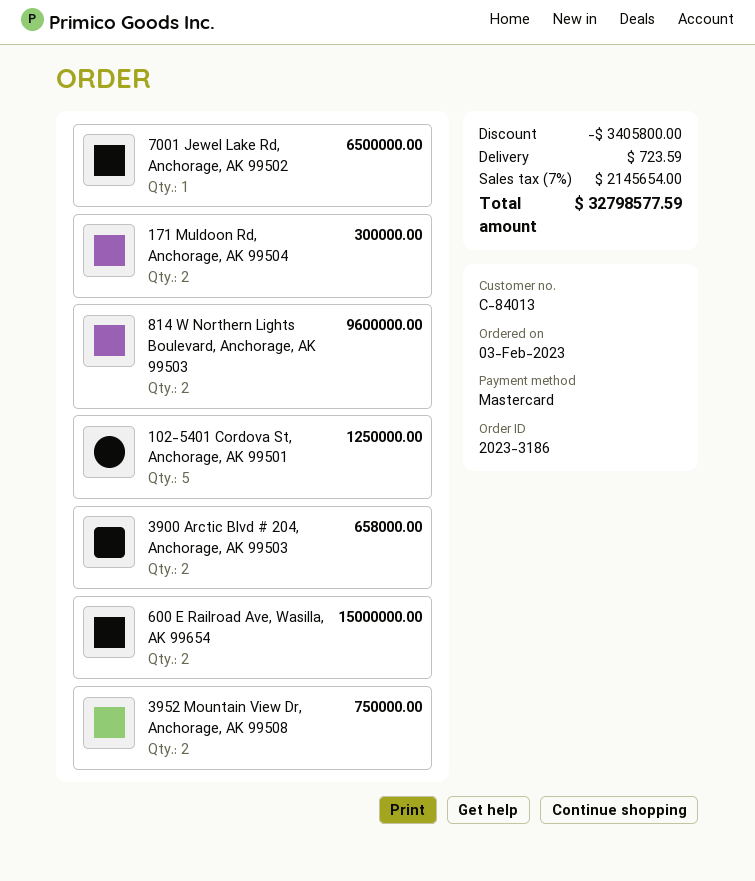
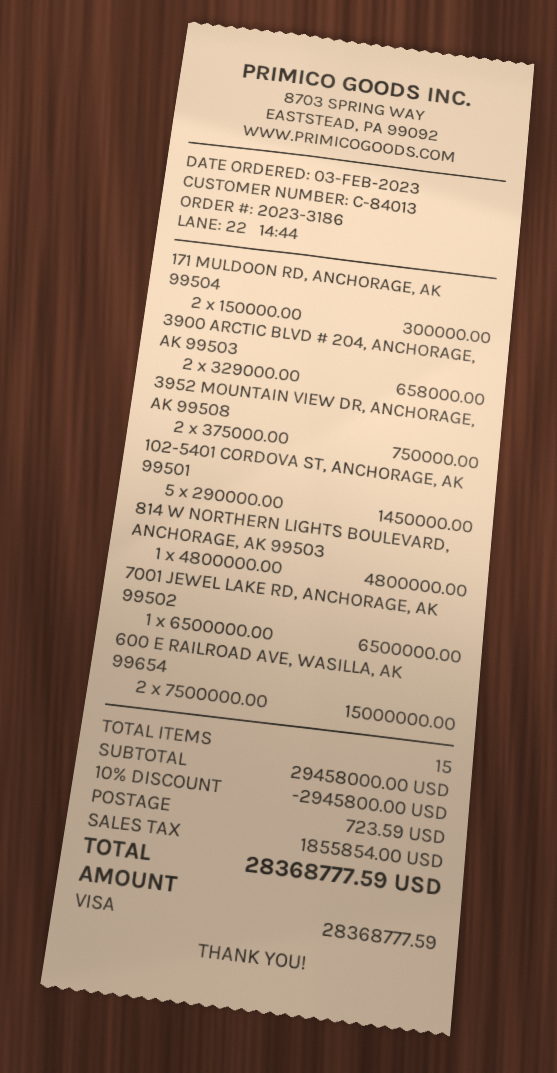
payment method: Mastercard -> Visa
814 W Northern Lights Boulevard, Anchorage, AK 99503: 2 for 9600000.00 -> 1 for 4800000.00
102-5401 Cordova St, Anchorage, AK 99501: 5 for 1250000.00 -> 5 for 1450000.00
discount: 3405800.00 -> 2945800.00
tax: 2145654.00 -> 1855854.00
total: 32798577.59 -> 28368777.59

